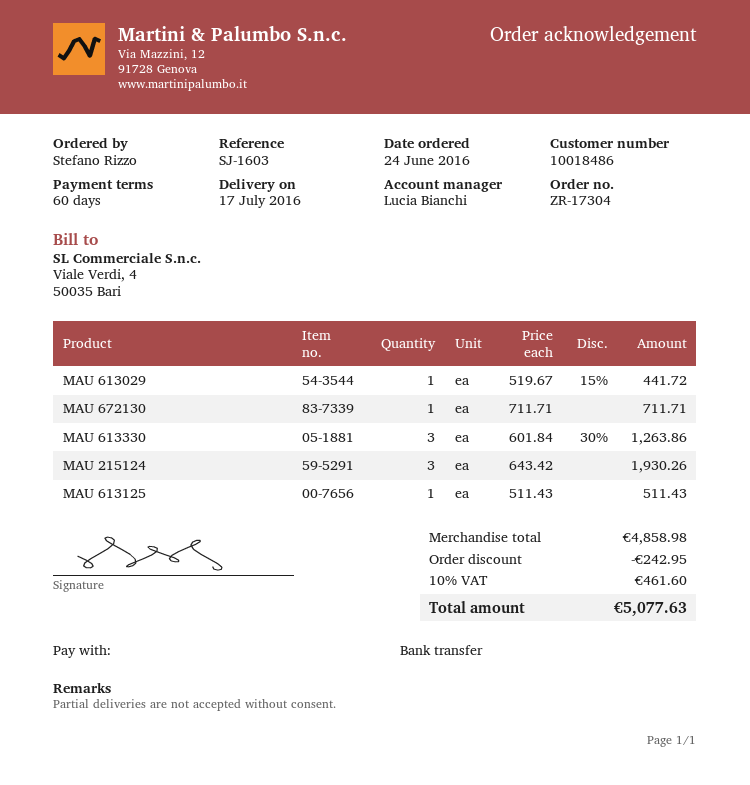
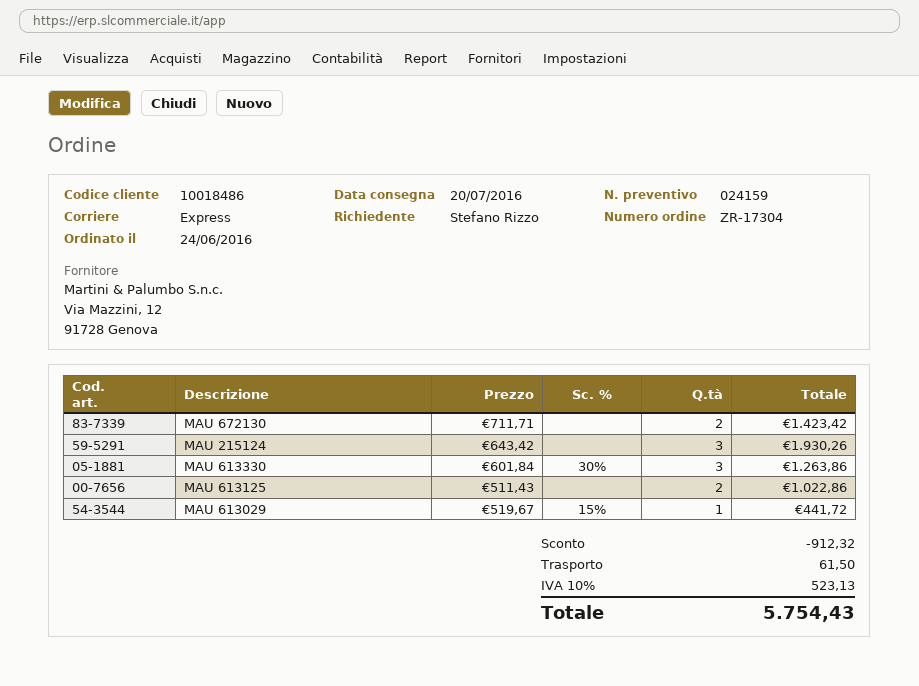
delivery date: 2016-07-17 -> 2016-07-20
MAU 672130: 1 x 711.71 = 711.71 -> 2 x 711.71 = 1423.42
MAU 613125: 1 x 511.43 = 511.43 -> 2 x 511.43 = 1022.86
discount: 242.95 -> 912.32
shipping: none -> 61.50
tax: 10% = 461.60 -> 10% = 523.13
total: 5077.63 -> 5754.43

